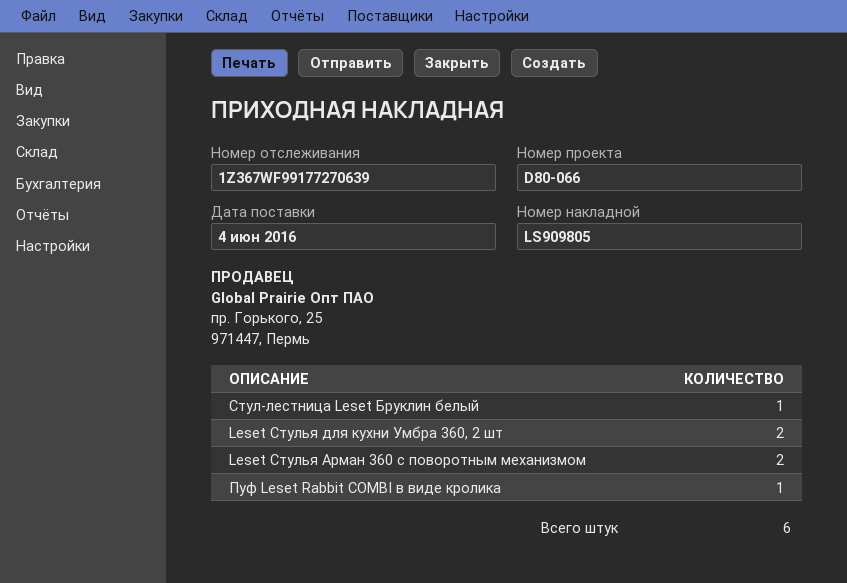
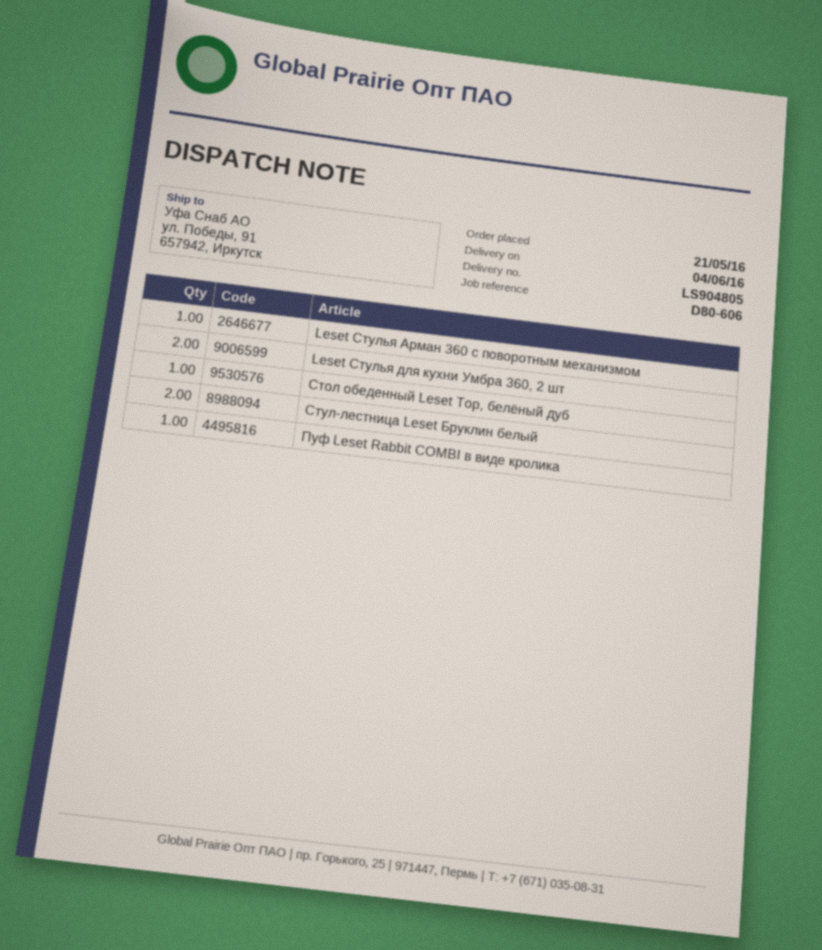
delivery note number: LS909805 -> LS904805
reference: D80-066 -> D80-606
Стул-лестница Leset Бруклин белый: 1 -> 2
Leset Стулья Арман 360 с поворотным механизмом: 2 -> 1
Стол обеденный Leset Тор, белёный дуб: none -> 1

